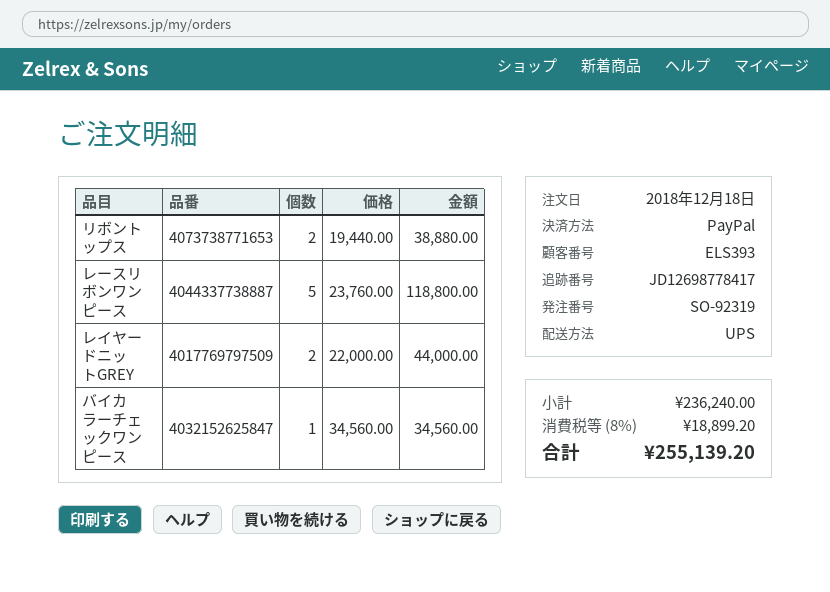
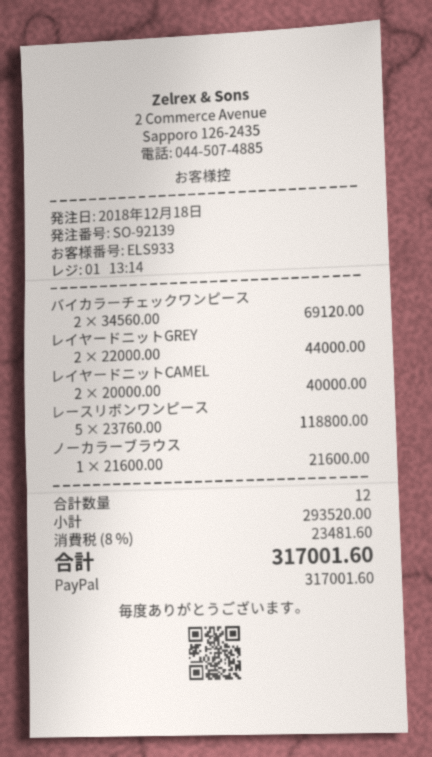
order number: SO-92319 -> SO-92139
customer number: ELS393 -> ELS933
リボントップス: 2 x 19440.00 = 38880.00 -> none
バイカラーチェックワンピース: 1 x 34560.00 = 34560.00 -> 2 x 34560.00 = 69120.00
レイヤードニットCAMEL: none -> 2 x 20000.00 = 40000.00
ノーカラーブラウス: none -> 1 x 21600.00 = 21600.00
subtotal: 236240.00 -> 293520.00
tax: 8% = 18899.20 -> 8% = 23481.60
total: 255139.20 -> 317001.60

